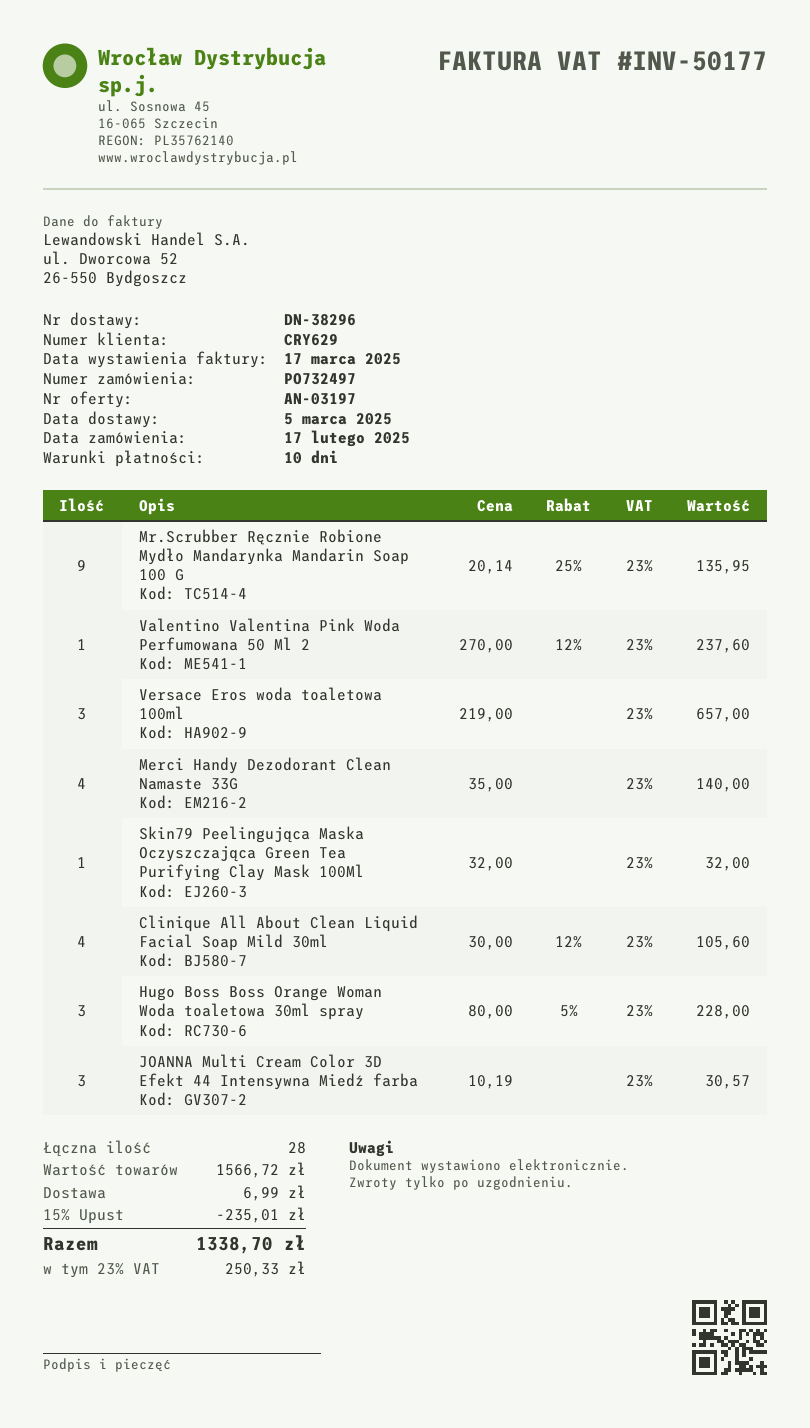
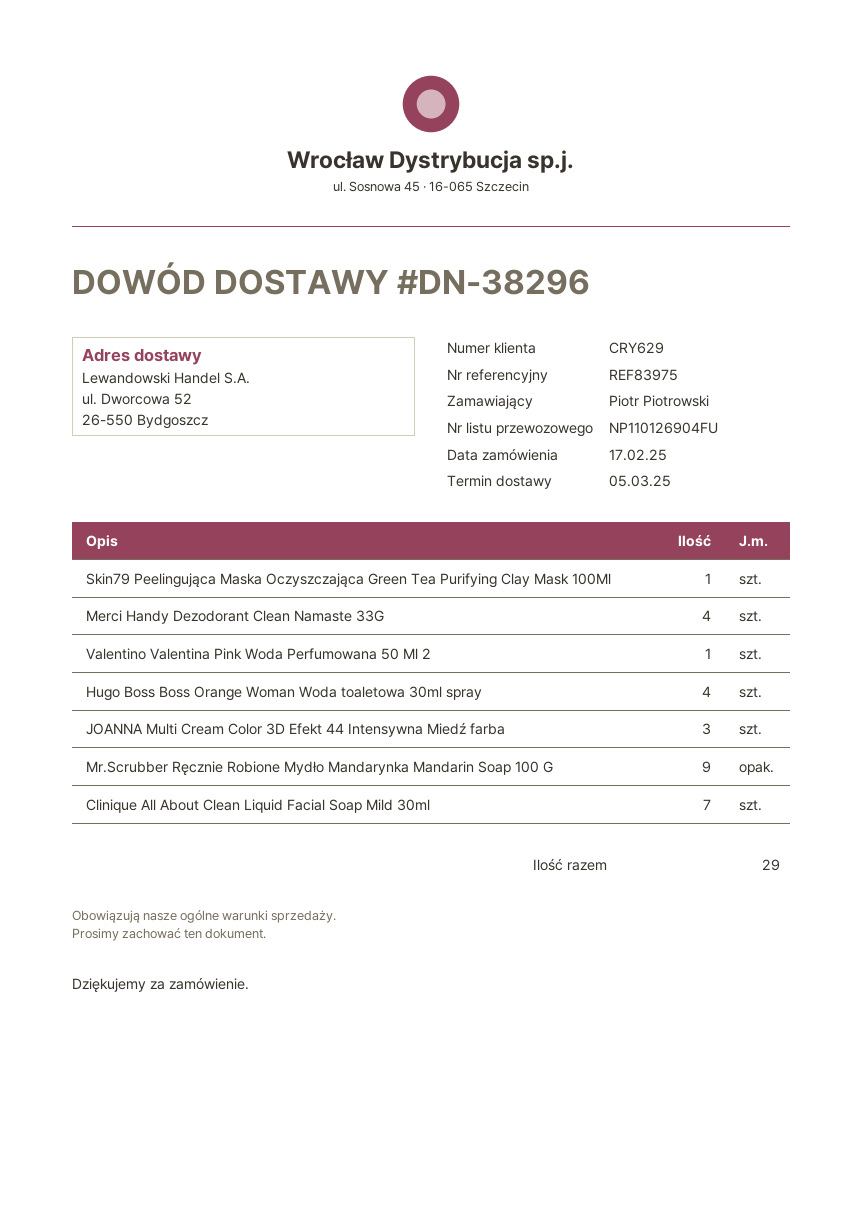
Versace Eros woda toaletowa 100ml: 3 -> none
Clinique All About Clean Liquid Facial Soap Mild 30ml: 4 -> 7
Hugo Boss Boss Orange Woman Woda toaletowa 30ml spray: 3 -> 4
total quantity: 28 -> 29

